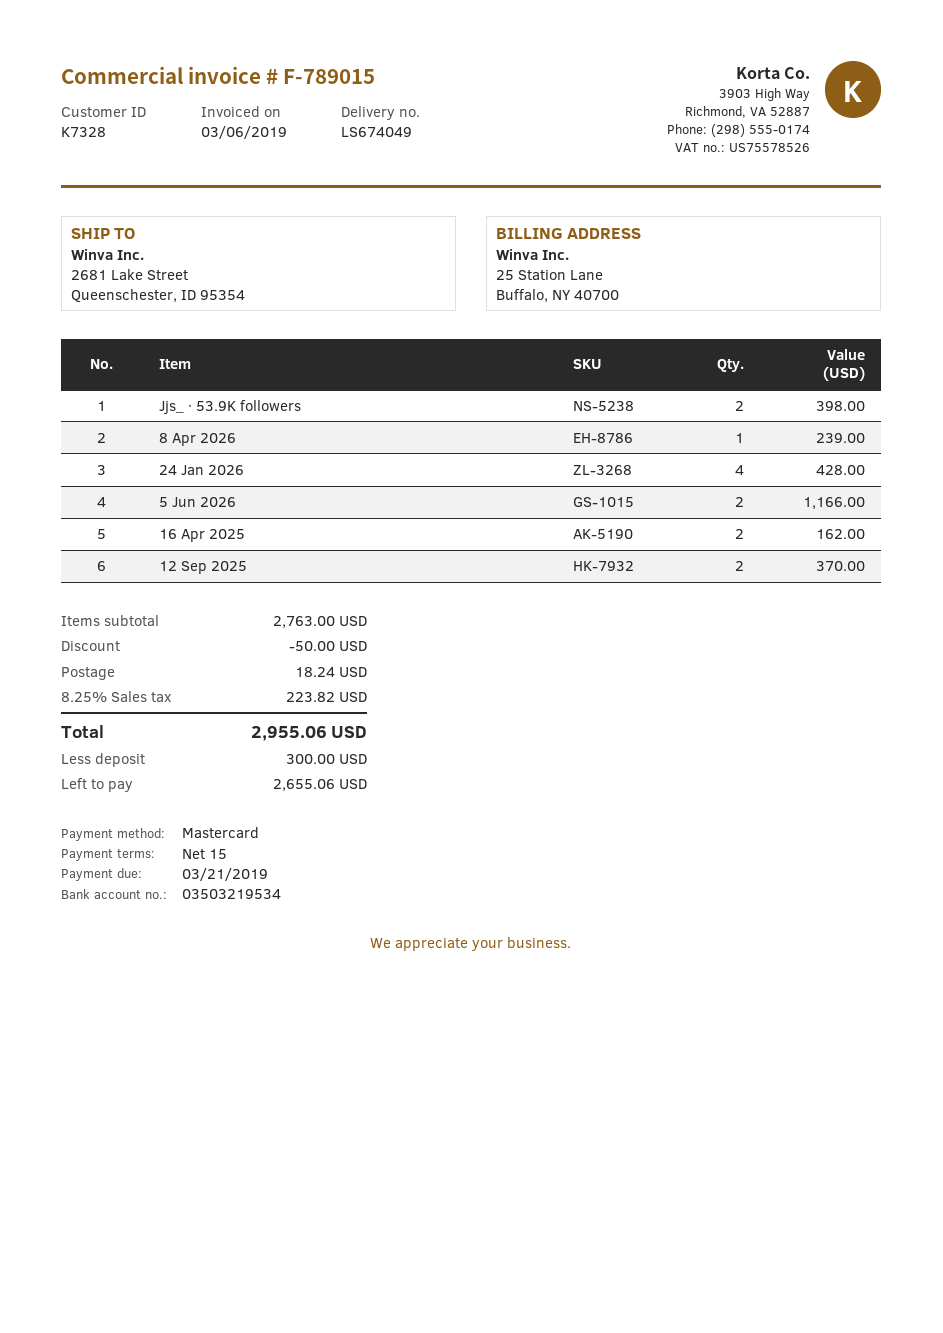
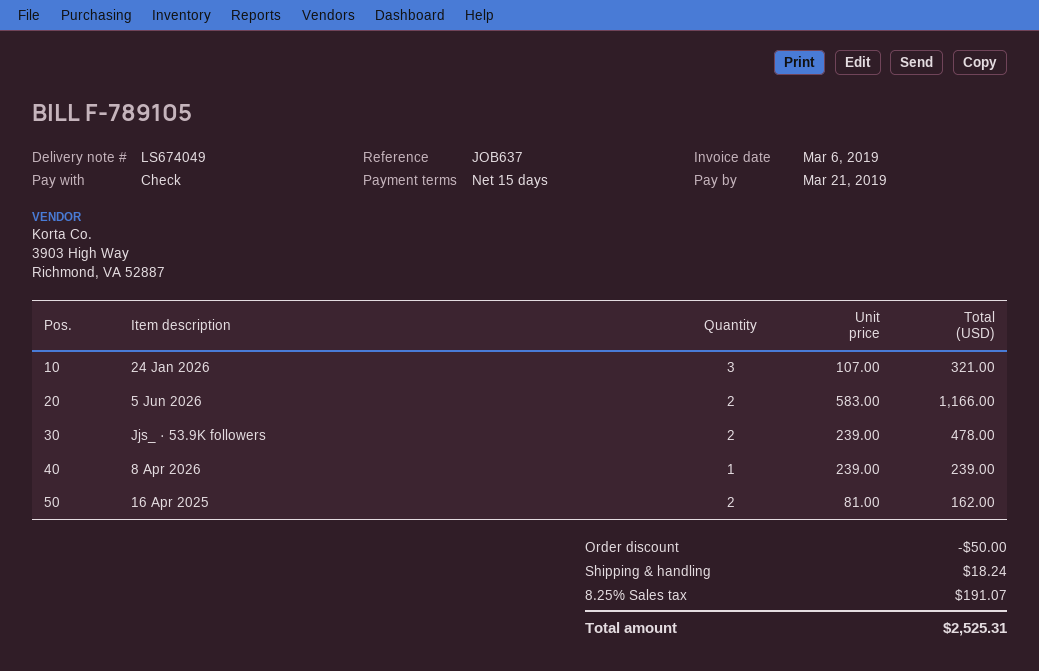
invoice number: F-789015 -> F-789105
payment method: Mastercard -> cheque
Jjs_ · 53.9K followers: 2 for 398.00 -> 2 for 478.00
24 Jan 2026: 4 for 428.00 -> 3 for 321.00
12 Sep 2025: 2 for 370.00 -> none
tax: 8.25% = 223.82 -> 8.25% = 191.07
total: 2955.06 -> 2525.31

